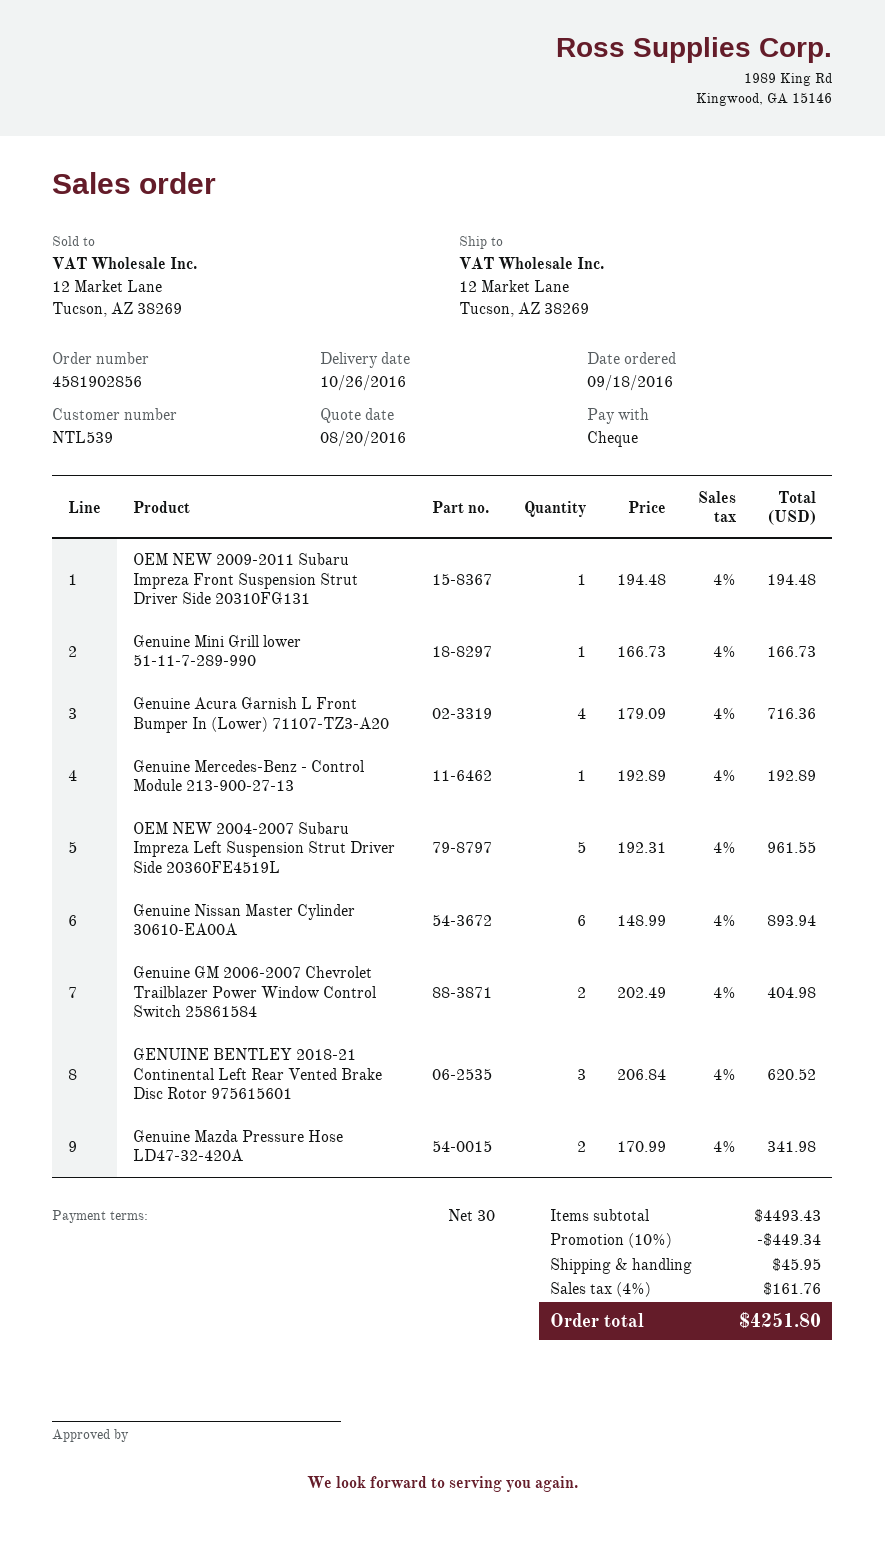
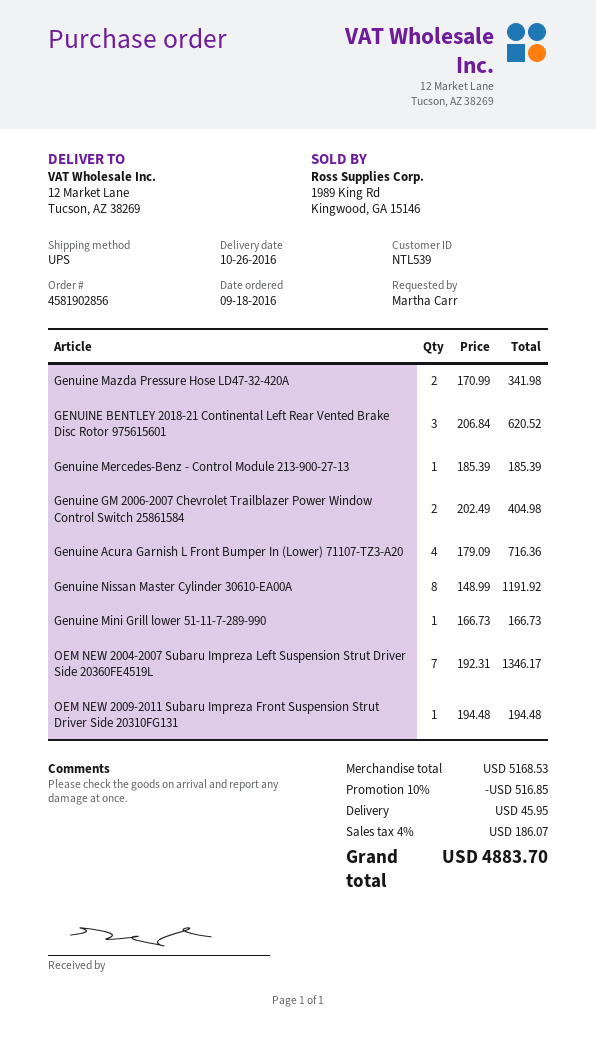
Genuine Mercedes-Benz - Control Module 213-900-27-13: 1 x 192.89 = 192.89 -> 1 x 185.39 = 185.39
OEM NEW 2004-2007 Subaru Impreza Left Suspension Strut Driver Side 20360FE4519L: 5 x 192.31 = 961.55 -> 7 x 192.31 = 1346.17
Genuine Nissan Master Cylinder 30610-EA00A: 6 x 148.99 = 893.94 -> 8 x 148.99 = 1191.92
subtotal: 4493.43 -> 5168.53
discount: 10% = 449.34 -> 10% = 516.85
tax: 4% = 161.76 -> 4% = 186.07
total: 4251.80 -> 4883.70

